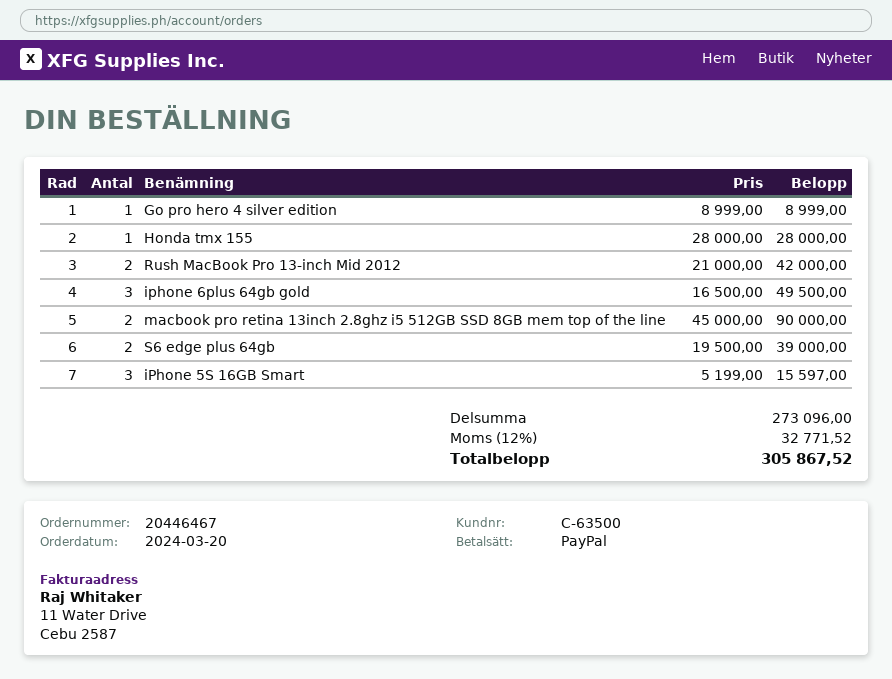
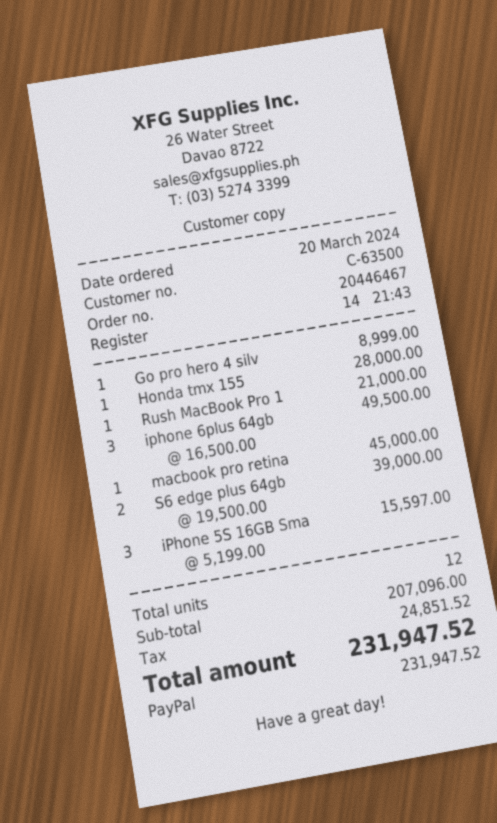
Rush MacBook Pro 13-inch Mid 2012: 2 x 21000.00 = 42000.00 -> 1 x 21000.00 = 21000.00
macbook pro retina 13inch 2.8ghz i5 512GB SSD 8GB mem top of the line: 2 x 45000.00 = 90000.00 -> 1 x 45000.00 = 45000.00
subtotal: 273096.00 -> 207096.00
tax: 32771.52 -> 24851.52
total: 305867.52 -> 231947.52

